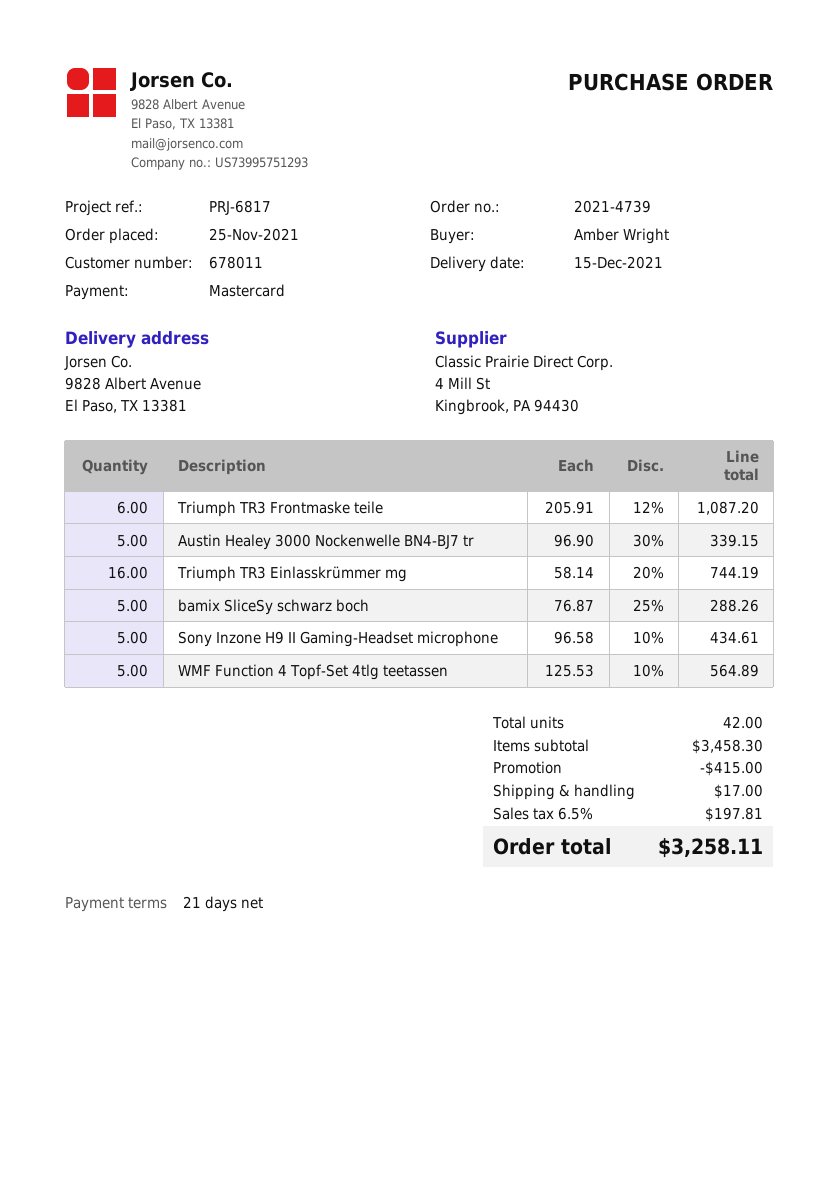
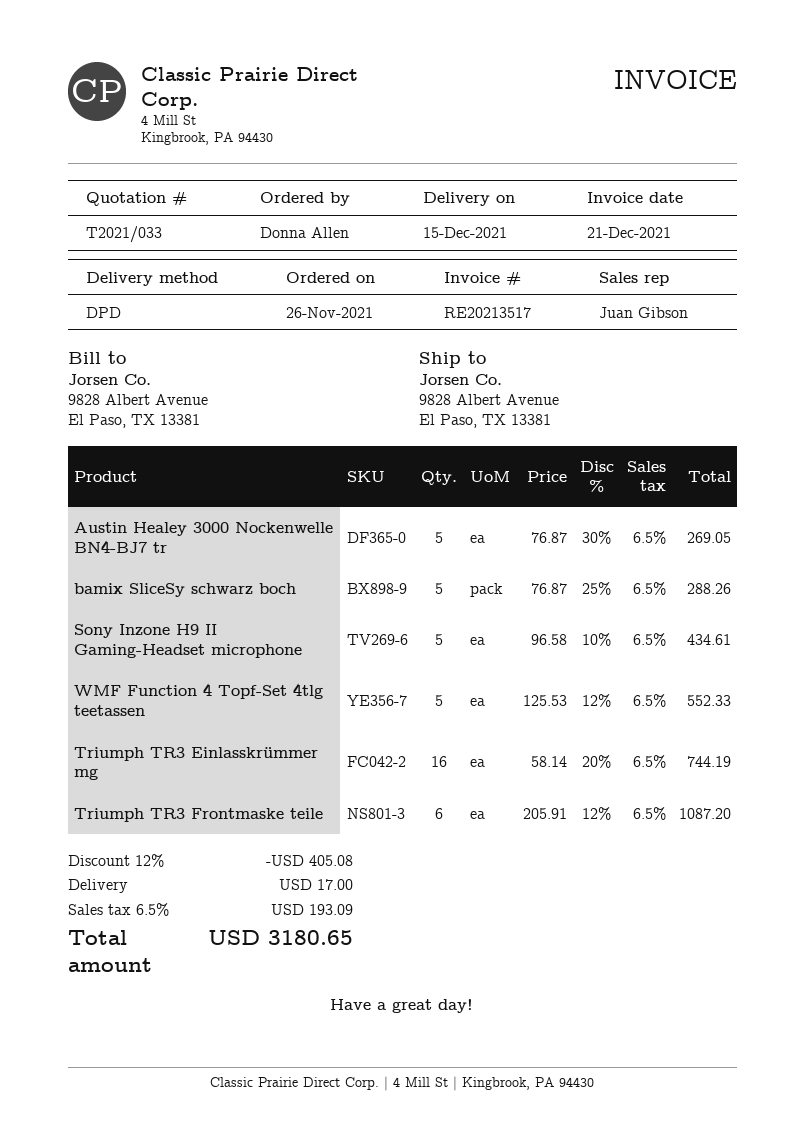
order date: 2021-11-25 -> 2021-11-26
ordered by: Amber Wright -> Donna Allen
Austin Healey 3000 Nockenwelle BN4-BJ7 tr: 5 x 96.90 - 30% = 339.15 -> 5 x 76.87 - 30% = 269.05
WMF Function 4 Topf-Set 4tlg teetassen: 5 x 125.53 - 10% = 564.89 -> 5 x 125.53 - 12% = 552.33
discount: 415.00 -> 405.08
tax: 6.5% = 197.81 -> 6.5% = 193.09
total: 3258.11 -> 3180.65

